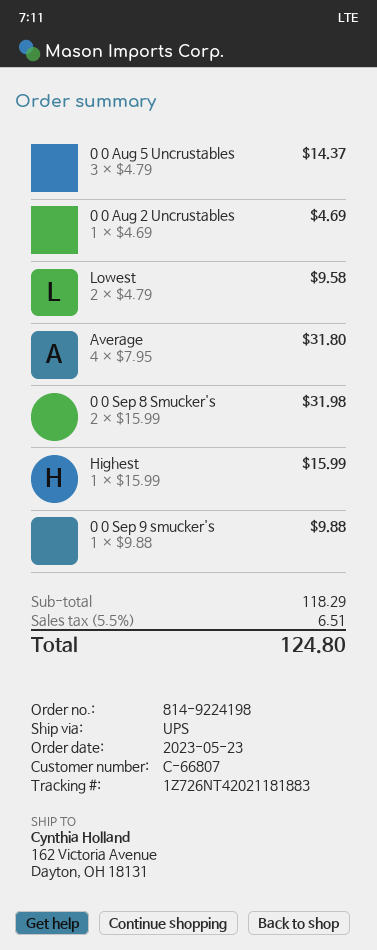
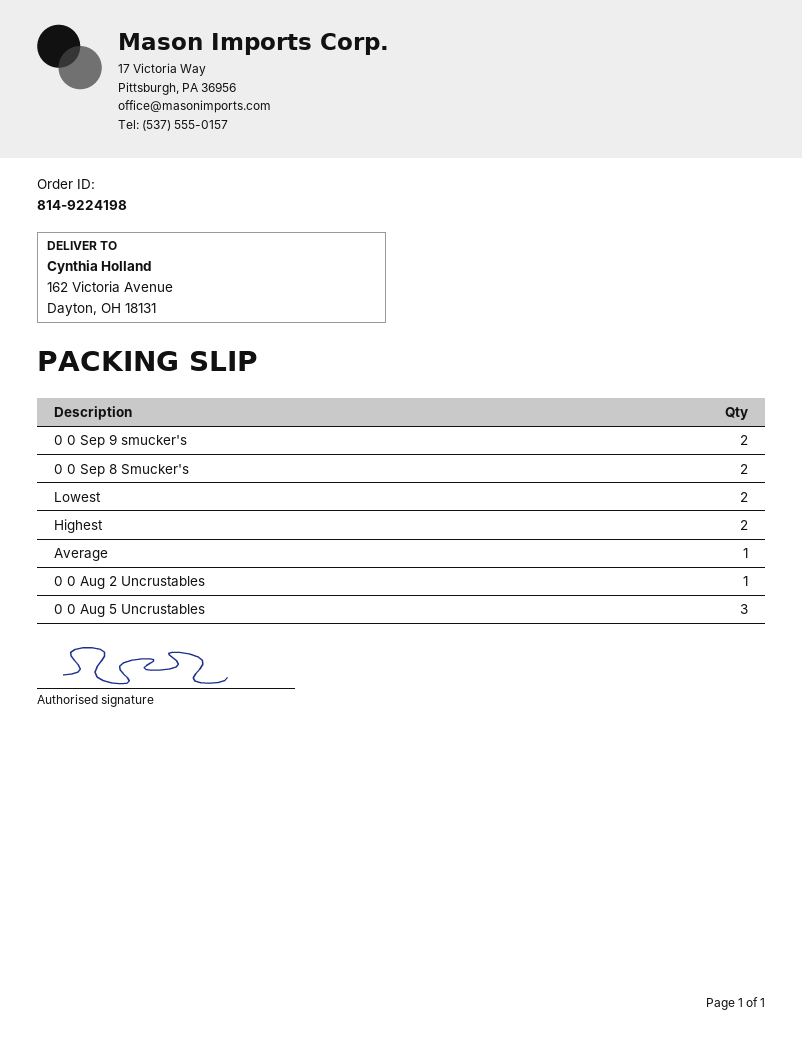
Average: 4 -> 1
Highest: 1 -> 2
0 0 Sep 9 smucker's: 1 -> 2

